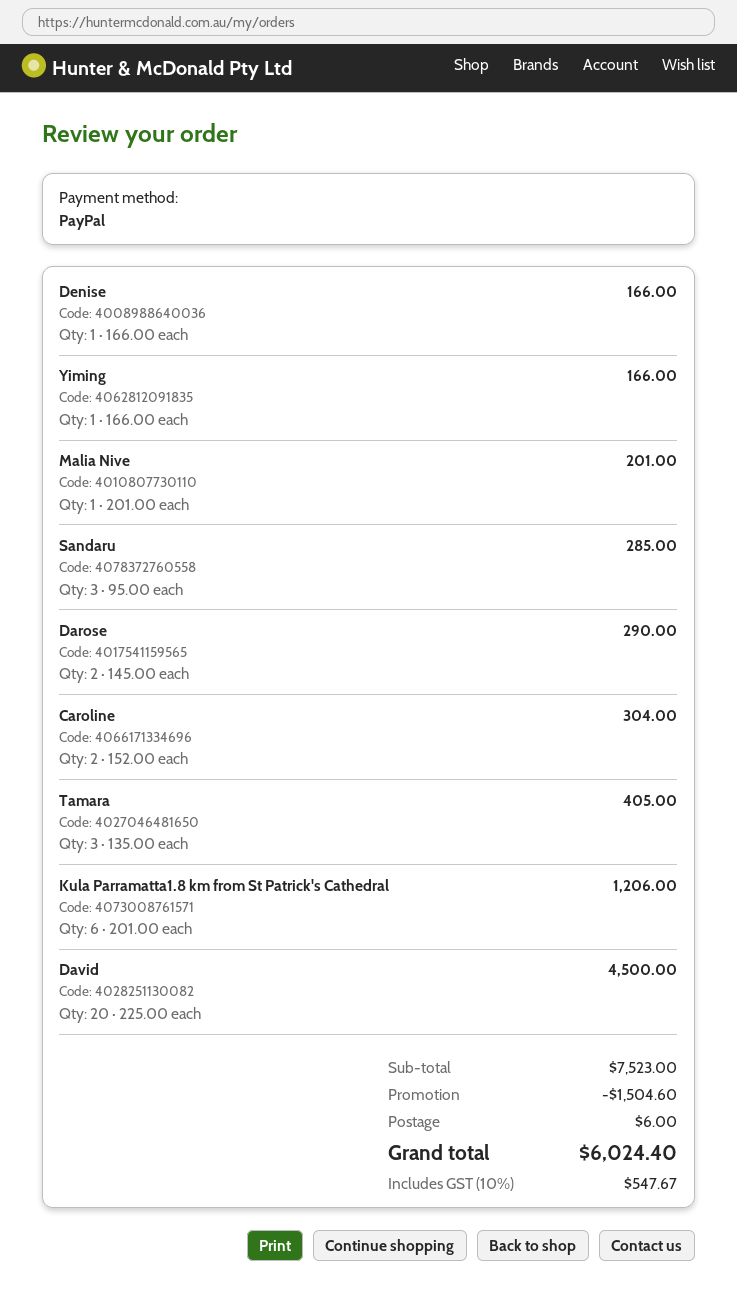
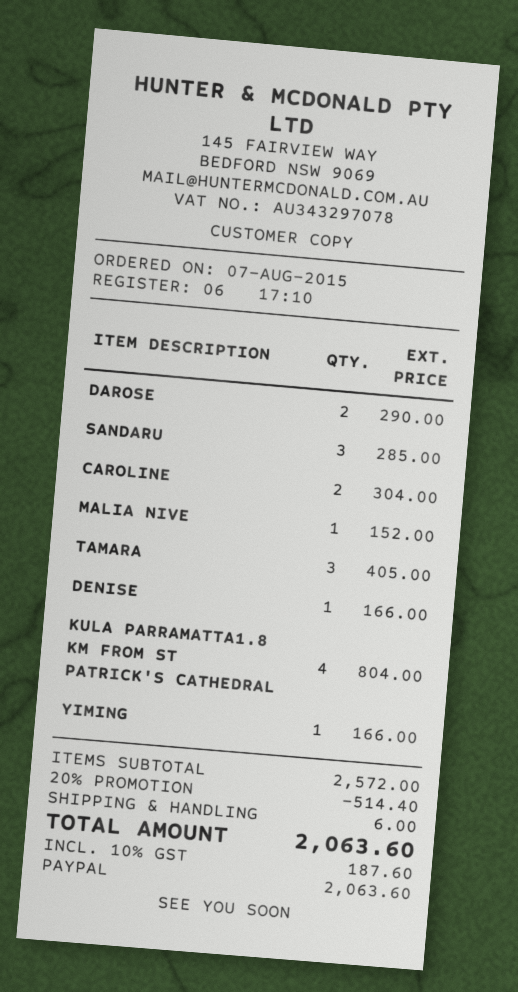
Malia Nive: 1 for 201.00 -> 1 for 152.00
Kula Parramatta1.8 km from St Patrick's Cathedral: 6 for 1206.00 -> 4 for 804.00
David: 20 for 4500.00 -> none
subtotal: 7523.00 -> 2572.00
discount: 1504.60 -> 514.40
tax: 10% = 547.67 -> 10% = 187.60
total: 6024.40 -> 2063.60

